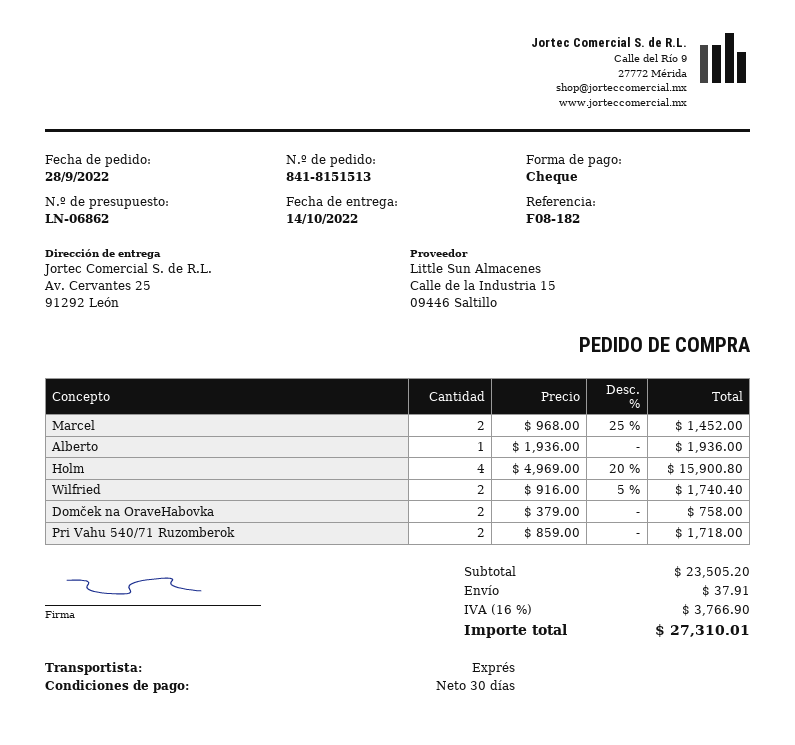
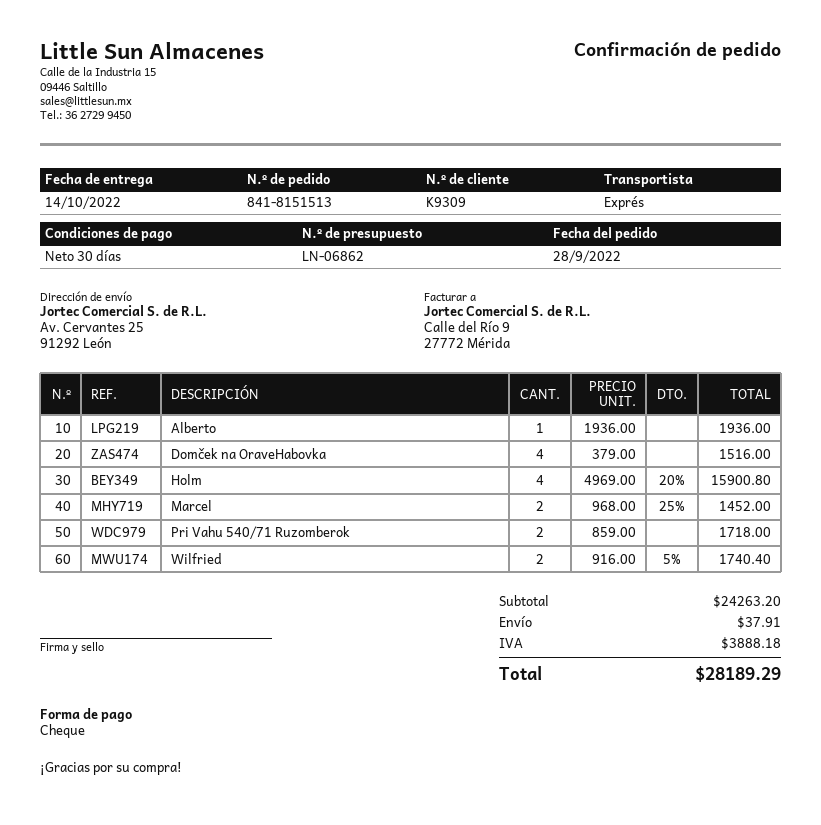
Domček na OraveHabovka: 2 x 379.00 = 758.00 -> 4 x 379.00 = 1516.00
subtotal: 23505.20 -> 24263.20
tax: 3766.90 -> 3888.18
total: 27310.01 -> 28189.29

